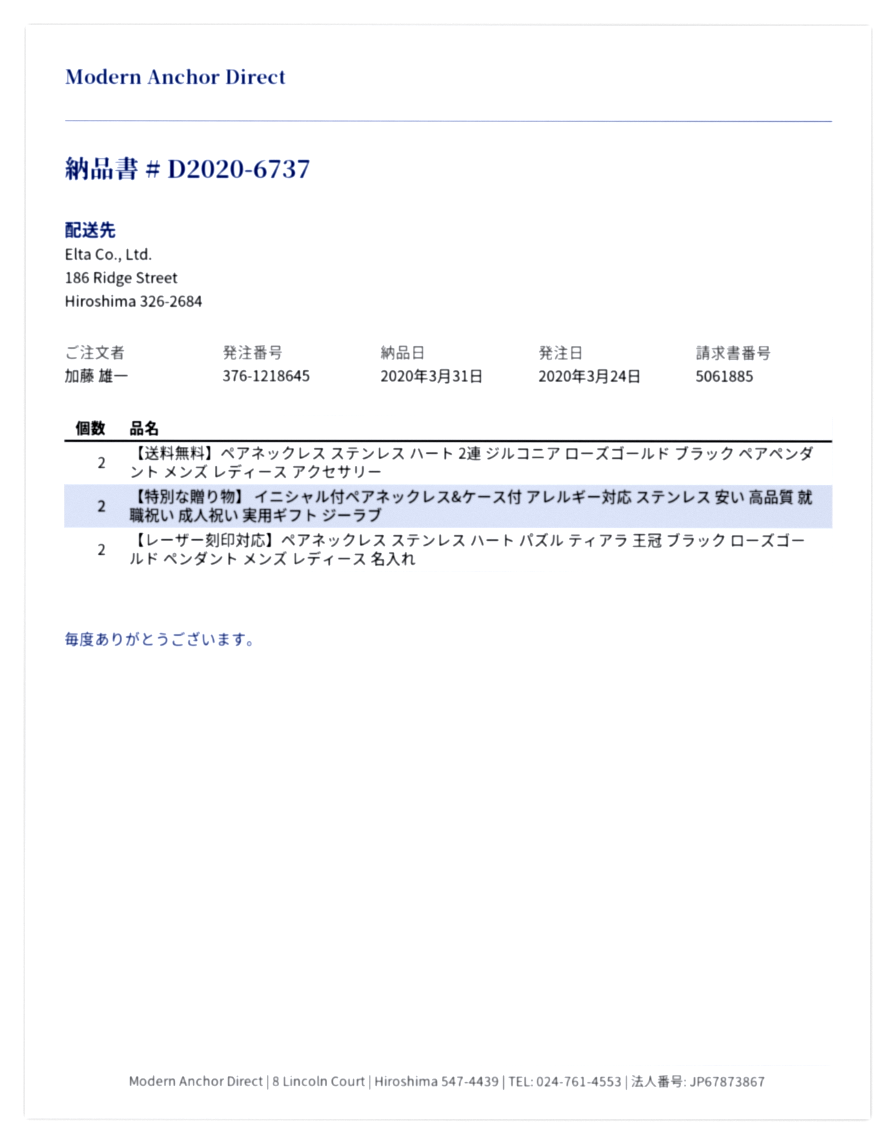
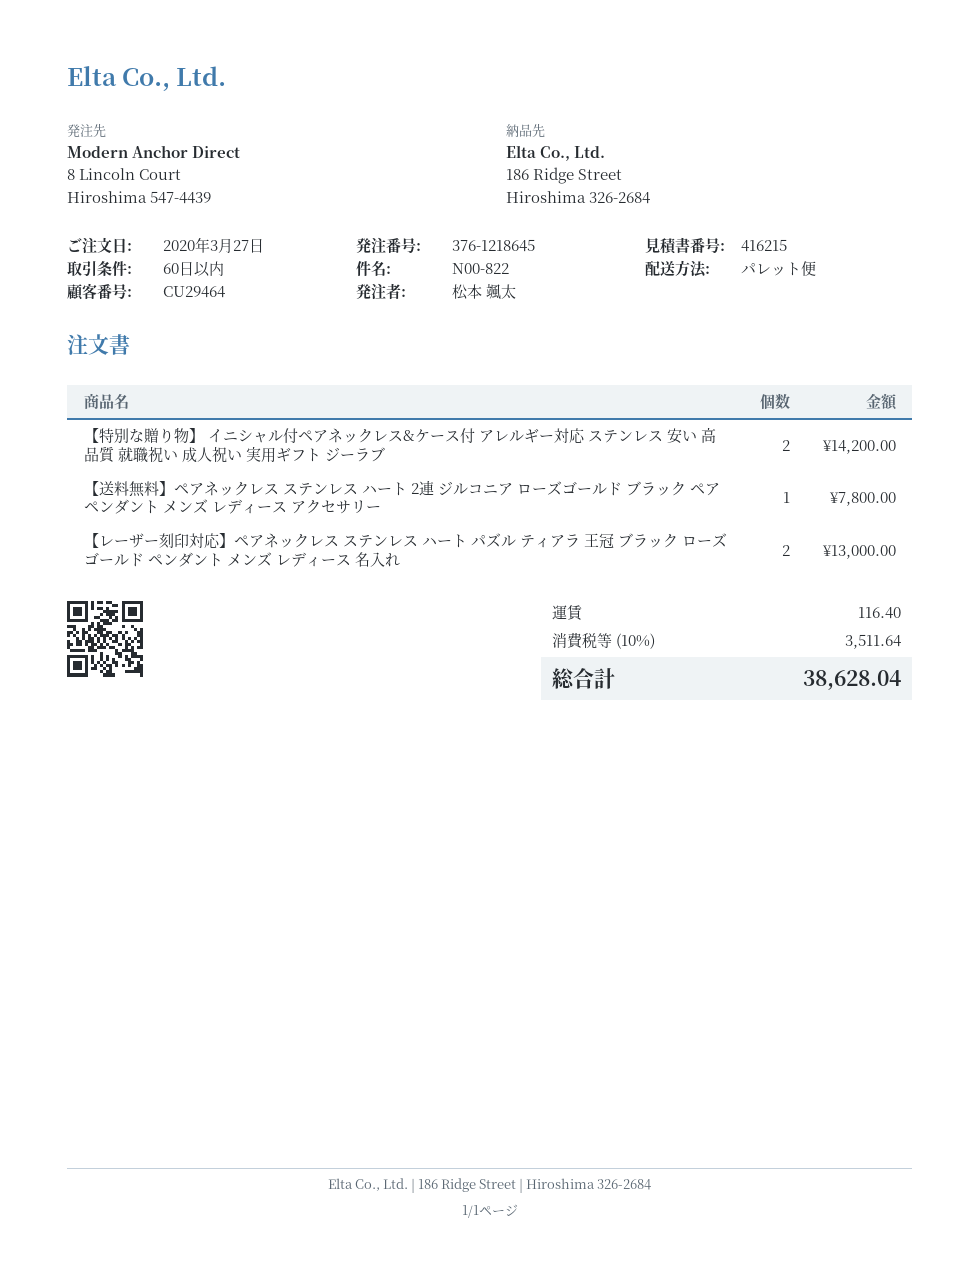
order date: 2020-03-24 -> 2020-03-27
ordered by: 加藤 雄一 -> 松本 颯太
【送料無料】ペアネックレス ステンレス ハート 2連 ジルコニア ローズゴールド ブラック ペアペンダント メンズ レディース アクセサリー: 2 -> 1

